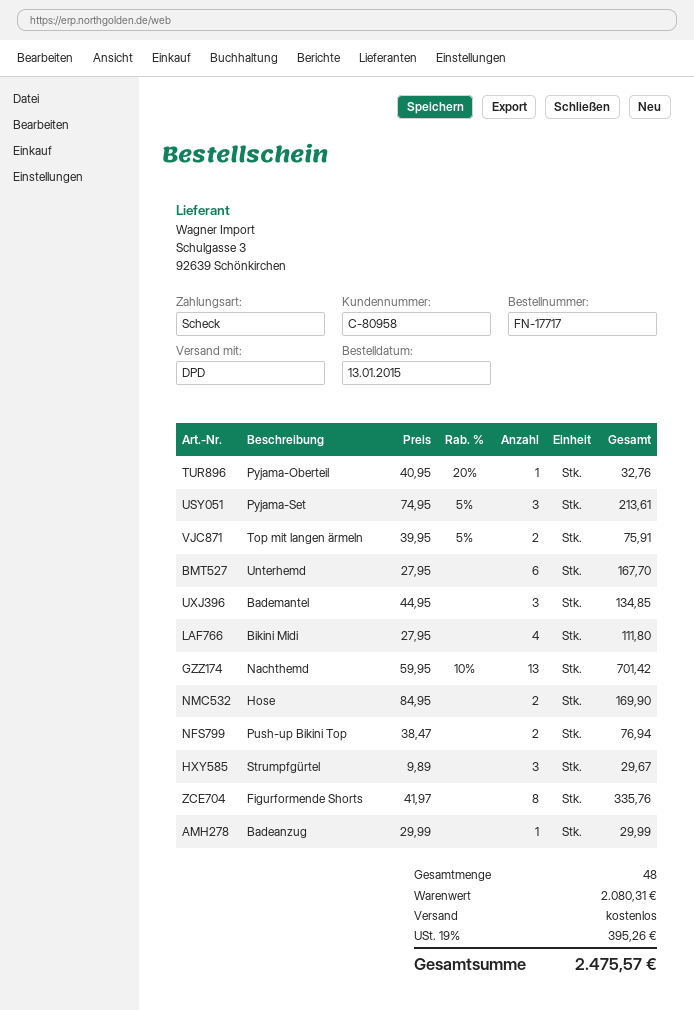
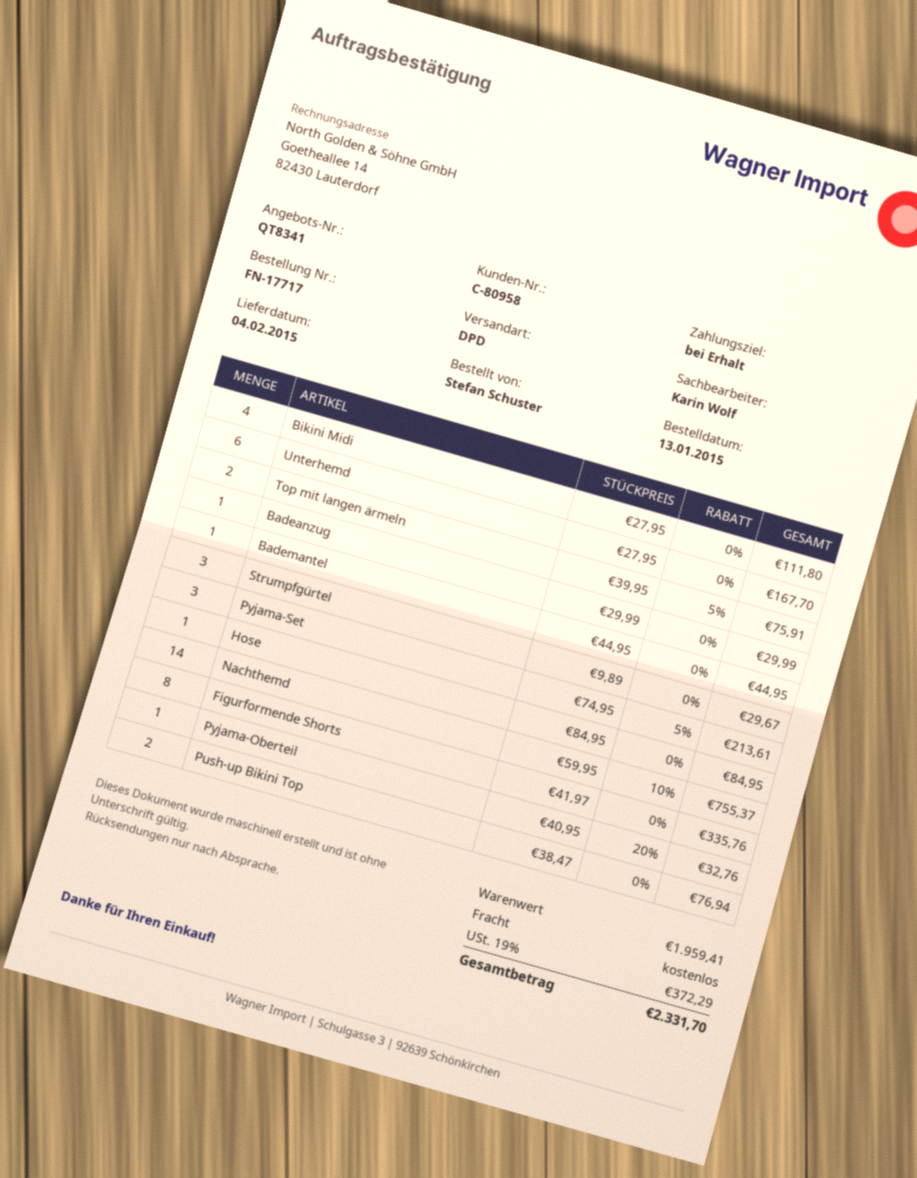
Bademantel: 3 x 44.95 = 134.85 -> 1 x 44.95 = 44.95
Nachthemd: 13 x 59.95 - 10% = 701.42 -> 14 x 59.95 - 10% = 755.37
Hose: 2 x 84.95 = 169.90 -> 1 x 84.95 = 84.95
subtotal: 2080.31 -> 1959.41
tax: 19% = 395.26 -> 19% = 372.29
total: 2475.57 -> 2331.70

